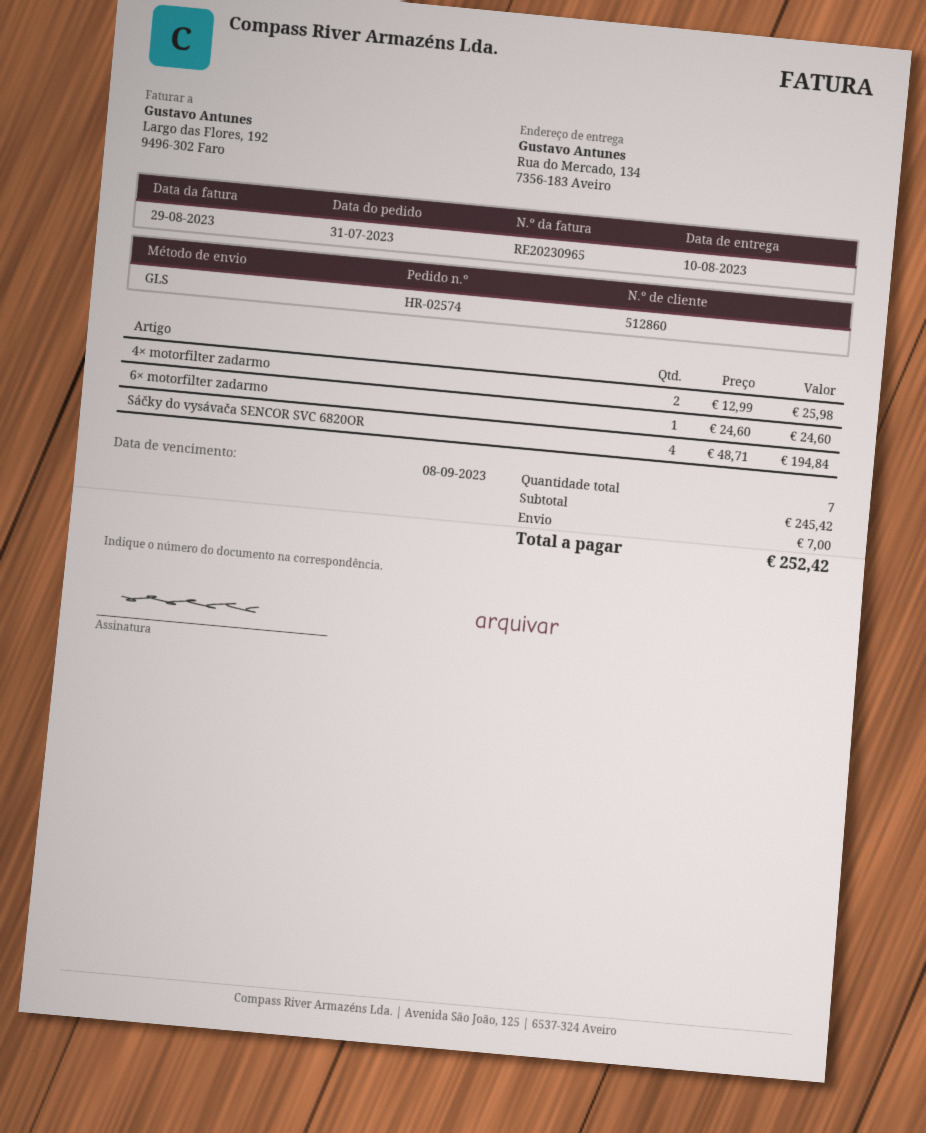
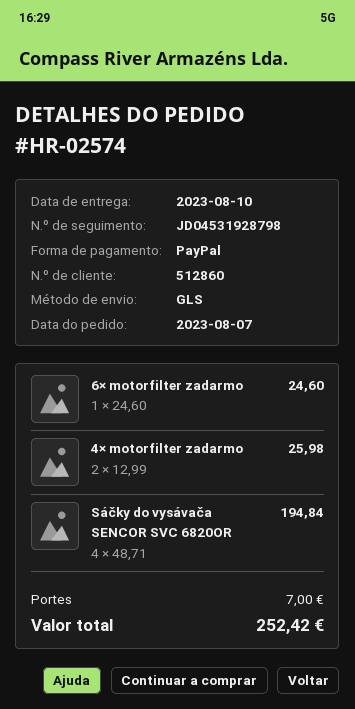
order date: 2023-07-31 -> 2023-08-07

